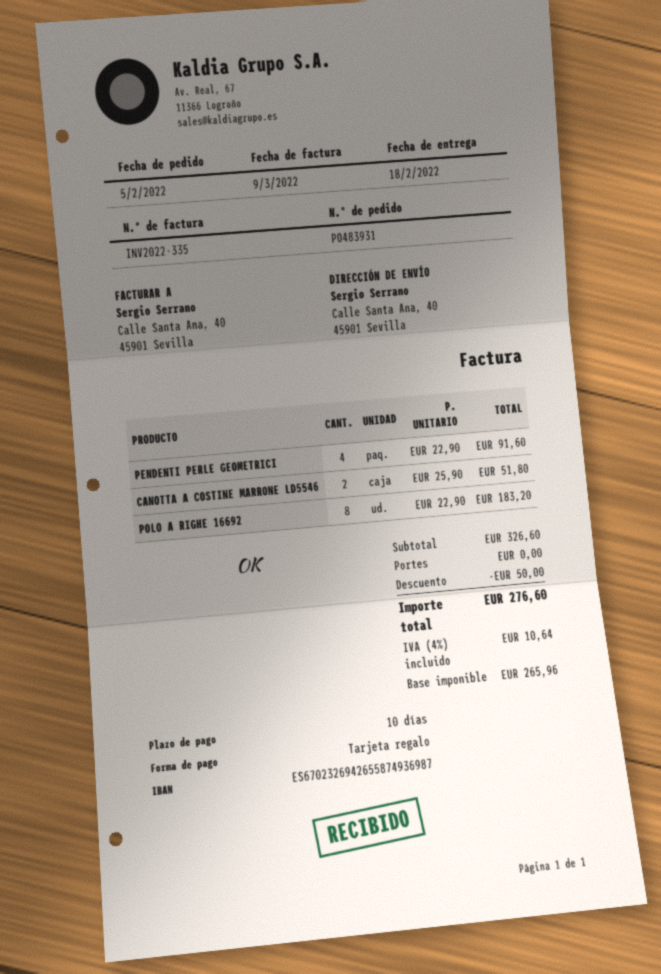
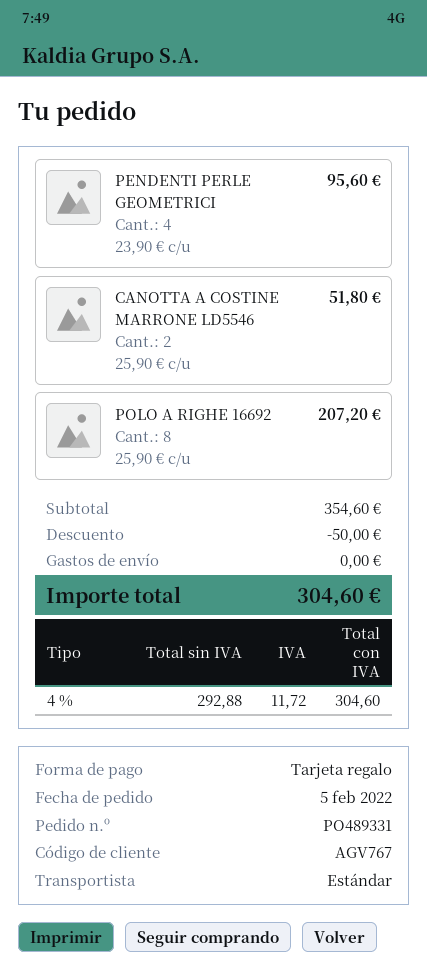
order number: PO483931 -> PO489331
PENDENTI PERLE GEOMETRICI: 4 x 22.90 = 91.60 -> 4 x 23.90 = 95.60
POLO A RIGHE 16692: 8 x 22.90 = 183.20 -> 8 x 25.90 = 207.20
subtotal: 326.60 -> 354.60
net: 265.96 -> 292.88
tax: 4% = 10.64 -> 4% = 11.72
total: 276.60 -> 304.60

